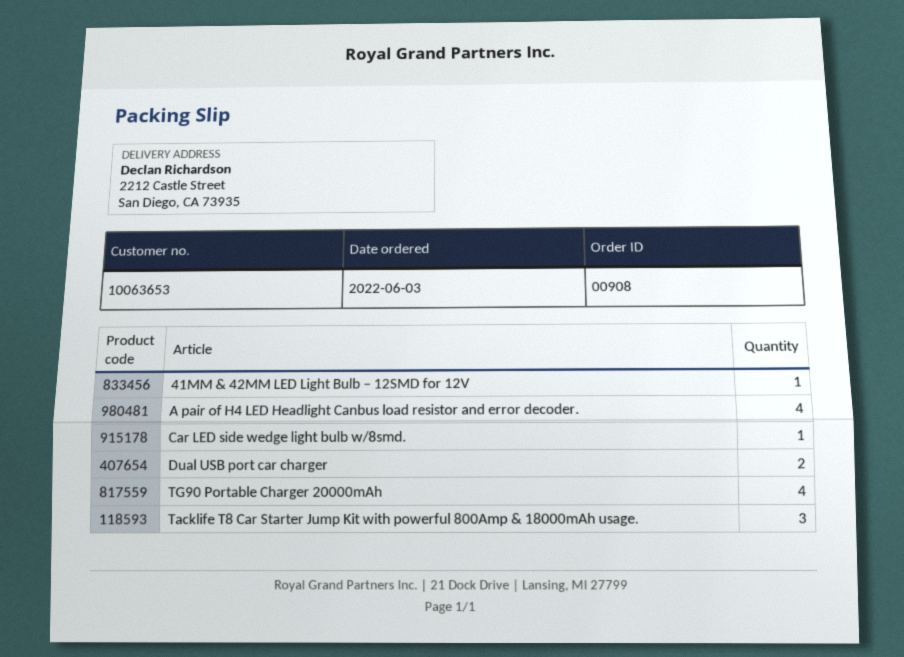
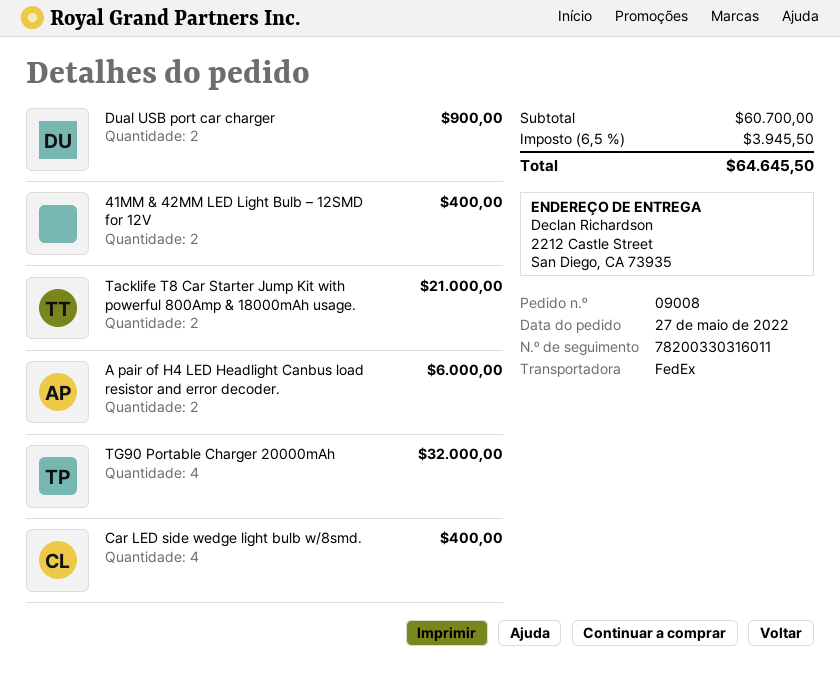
order number: 00908 -> 09008
order date: 2022-06-03 -> 2022-05-27
41MM & 42MM LED Light Bulb – 12SMD for 12V: 1 -> 2
A pair of H4 LED Headlight Canbus load resistor and error decoder.: 4 -> 2
Car LED side wedge light bulb w/8smd.: 1 -> 4
Tacklife T8 Car Starter Jump Kit with powerful 800Amp & 18000mAh usage.: 3 -> 2

